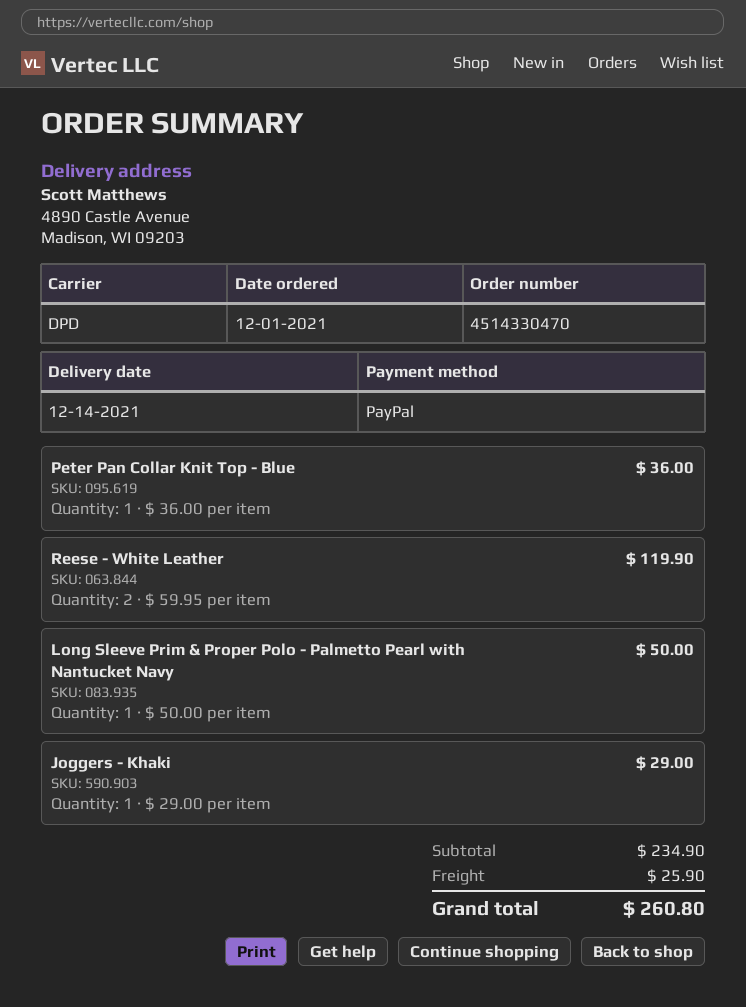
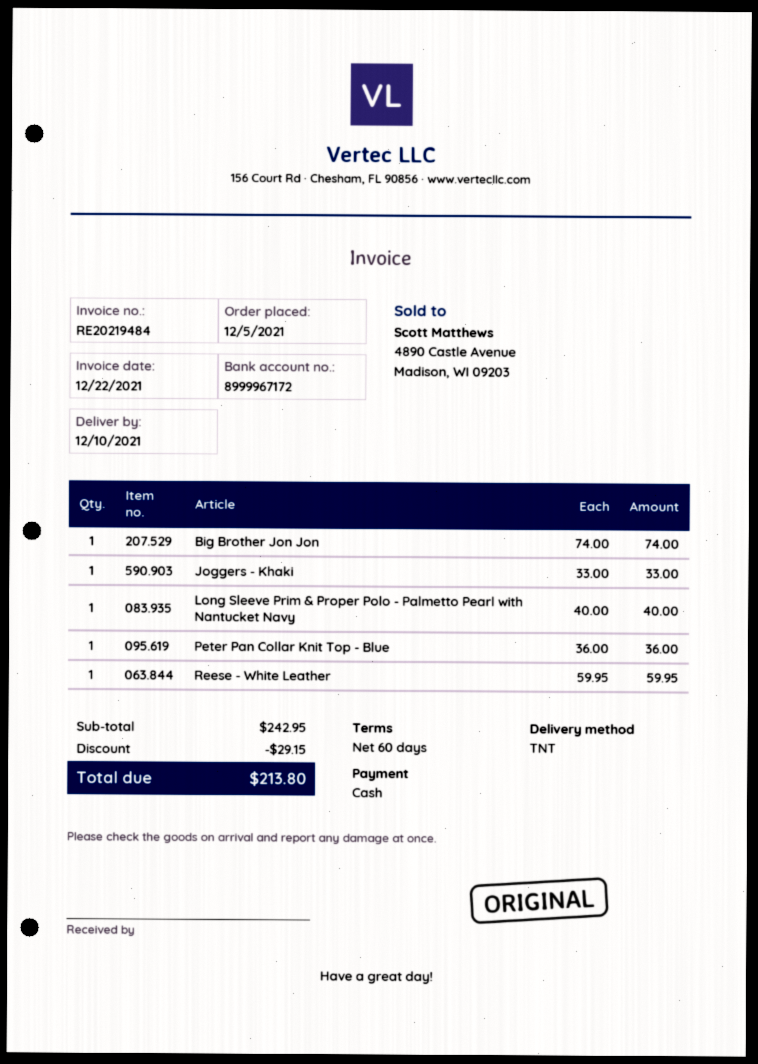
order date: 2021-12-01 -> 2021-12-05
delivery date: 2021-12-14 -> 2021-12-10
payment method: PayPal -> cash
shipping method: DPD -> TNT
Reese - White Leather: 2 x 59.95 = 119.90 -> 1 x 59.95 = 59.95
Long Sleeve Prim & Proper Polo - Palmetto Pearl with Nantucket Navy: 1 x 50.00 = 50.00 -> 1 x 40.00 = 40.00
Joggers - Khaki: 1 x 29.00 = 29.00 -> 1 x 33.00 = 33.00
Big Brother Jon Jon: none -> 1 x 74.00 = 74.00
subtotal: 234.90 -> 242.95
discount: none -> 29.15
shipping: 25.90 -> none
total: 260.80 -> 213.80

